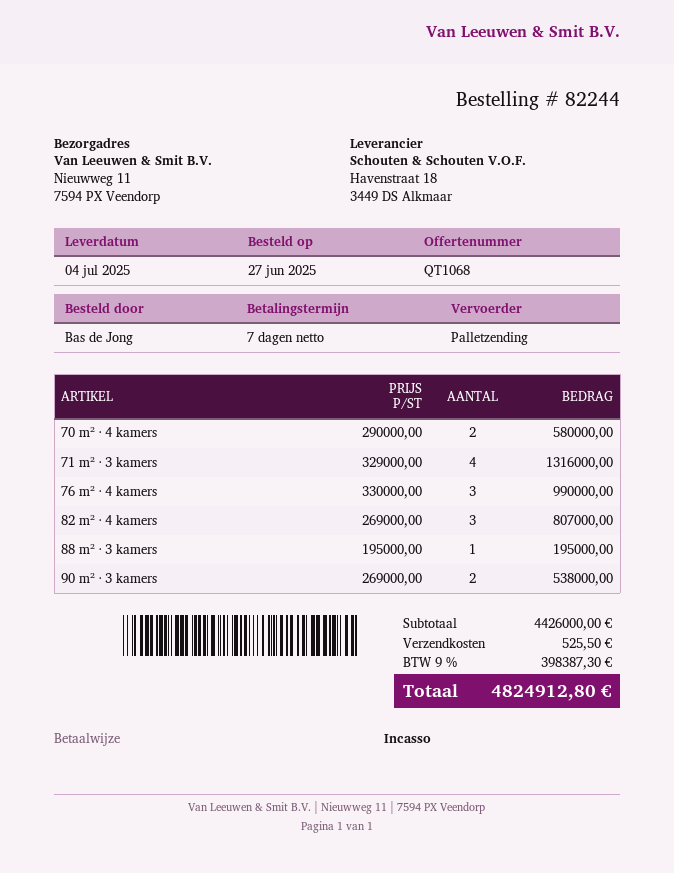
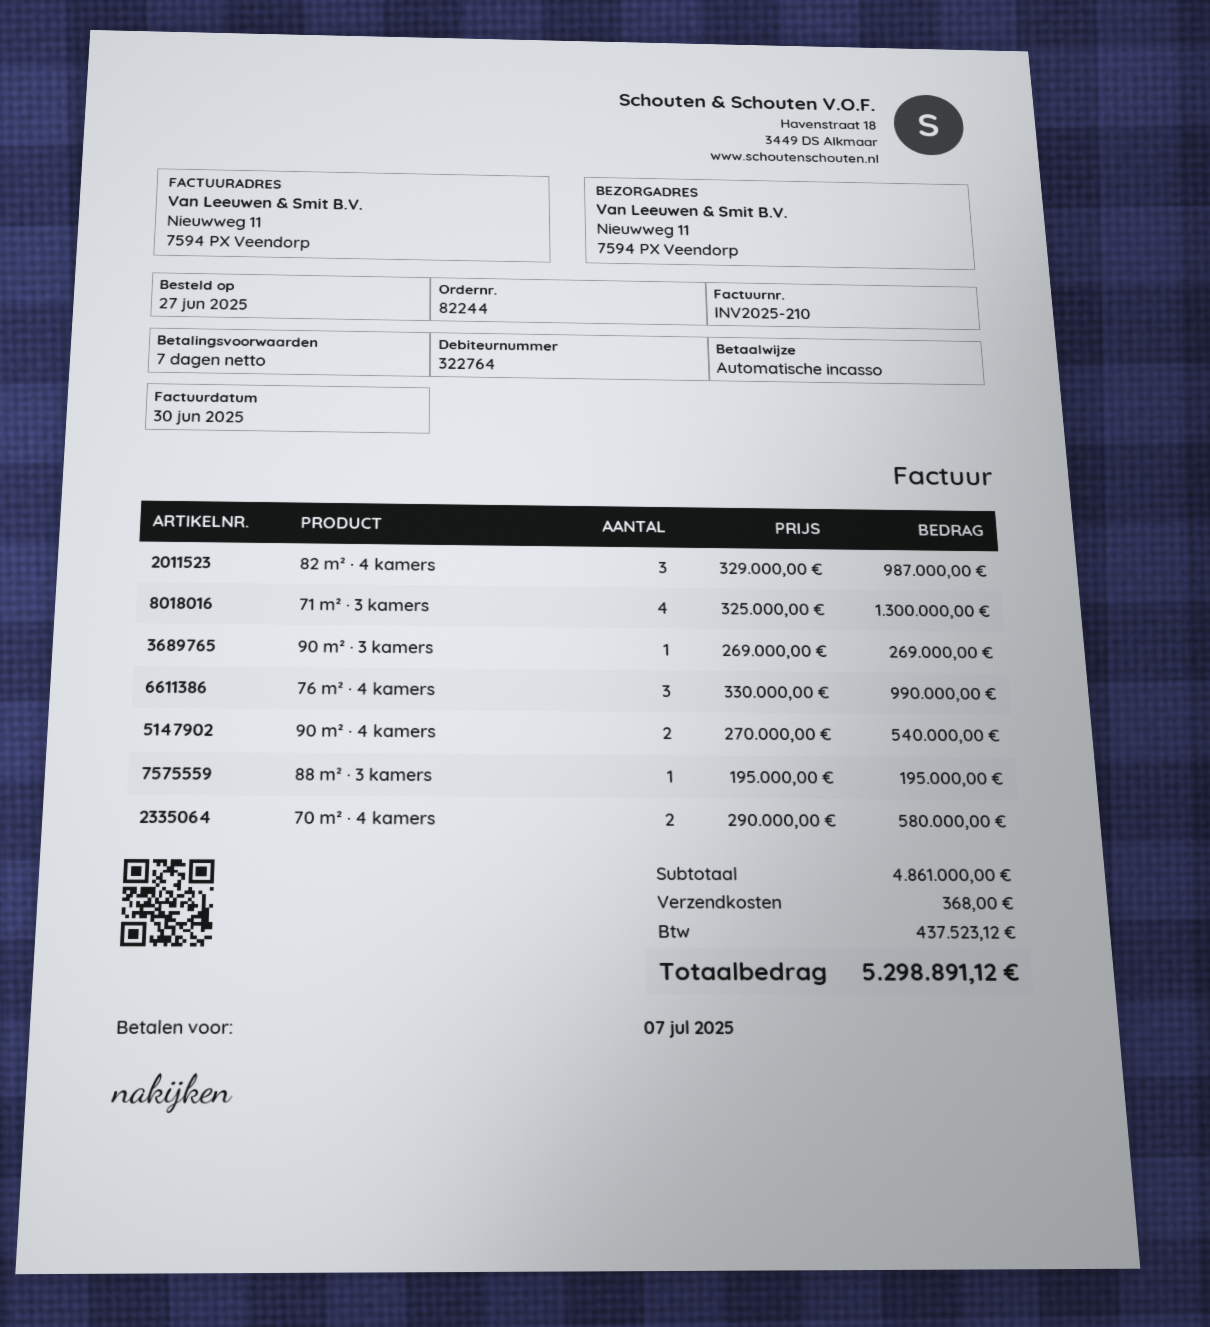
71 m² · 3 kamers: 4 x 329000.00 = 1316000.00 -> 4 x 325000.00 = 1300000.00
82 m² · 4 kamers: 3 x 269000.00 = 807000.00 -> 3 x 329000.00 = 987000.00
90 m² · 3 kamers: 2 x 269000.00 = 538000.00 -> 1 x 269000.00 = 269000.00
90 m² · 4 kamers: none -> 2 x 270000.00 = 540000.00
subtotal: 4426000.00 -> 4861000.00
shipping: 525.50 -> 368.00
tax: 398387.30 -> 437523.12
total: 4824912.80 -> 5298891.12

